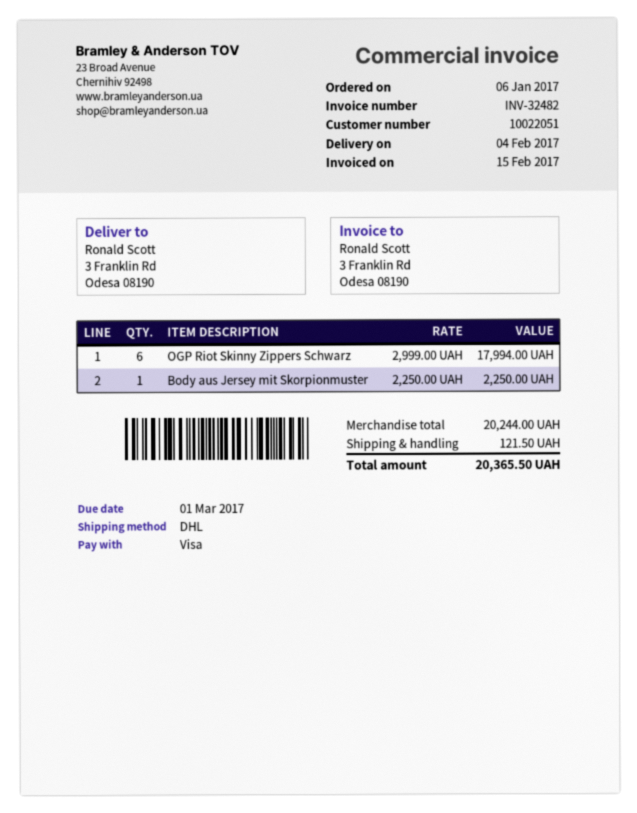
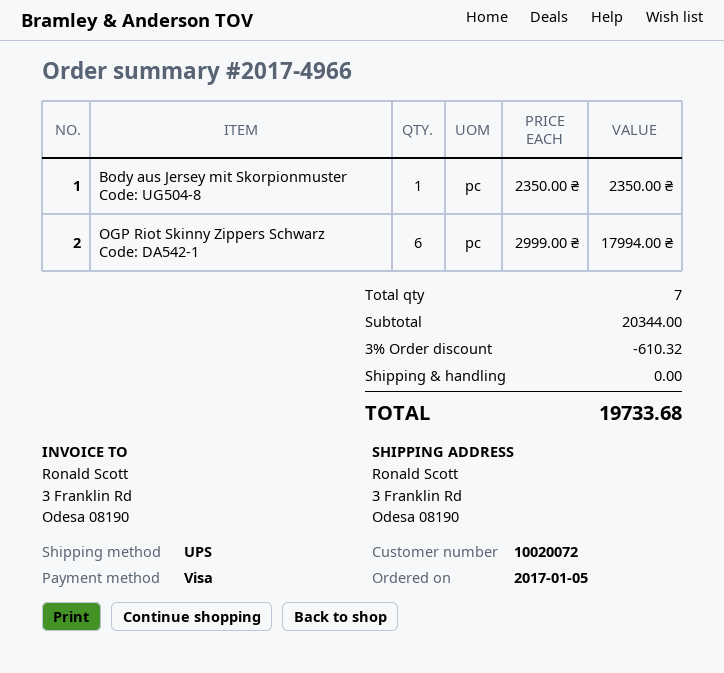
order date: 2017-01-06 -> 2017-01-05
customer number: 10022051 -> 10020072
shipping method: DHL -> UPS
Body aus Jersey mit Skorpionmuster: 1 x 2250.00 = 2250.00 -> 1 x 2350.00 = 2350.00
subtotal: 20244.00 -> 20344.00
discount: none -> 3% = 610.32
shipping: 121.50 -> 0.00
total: 20365.50 -> 19733.68

